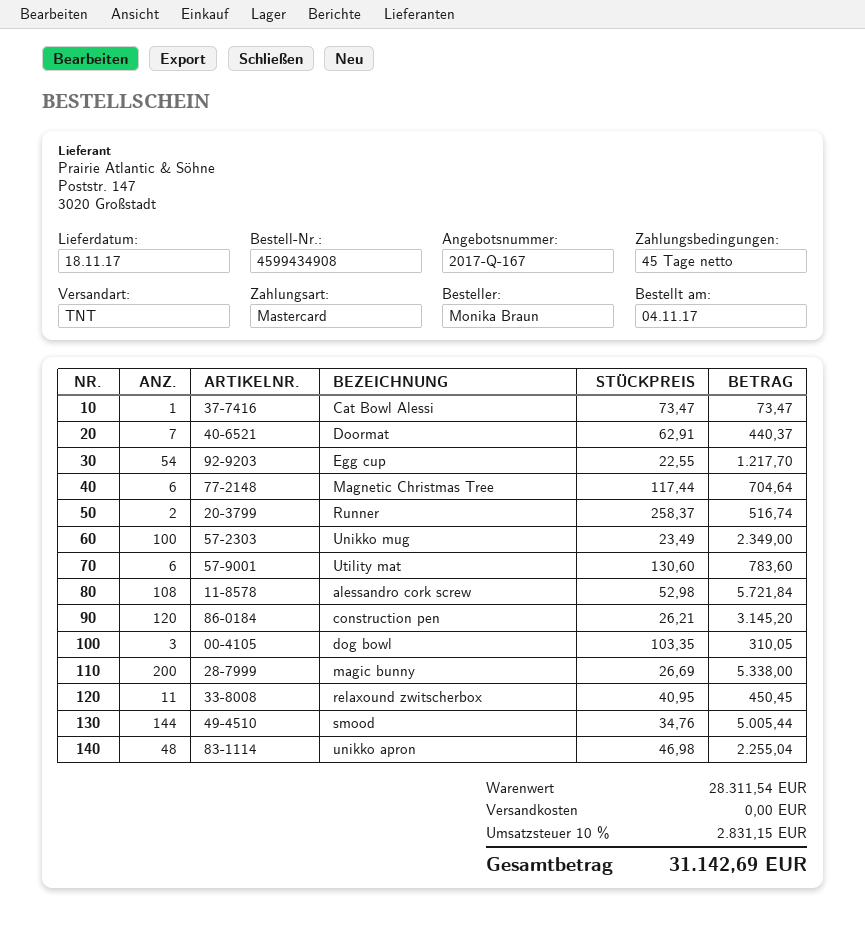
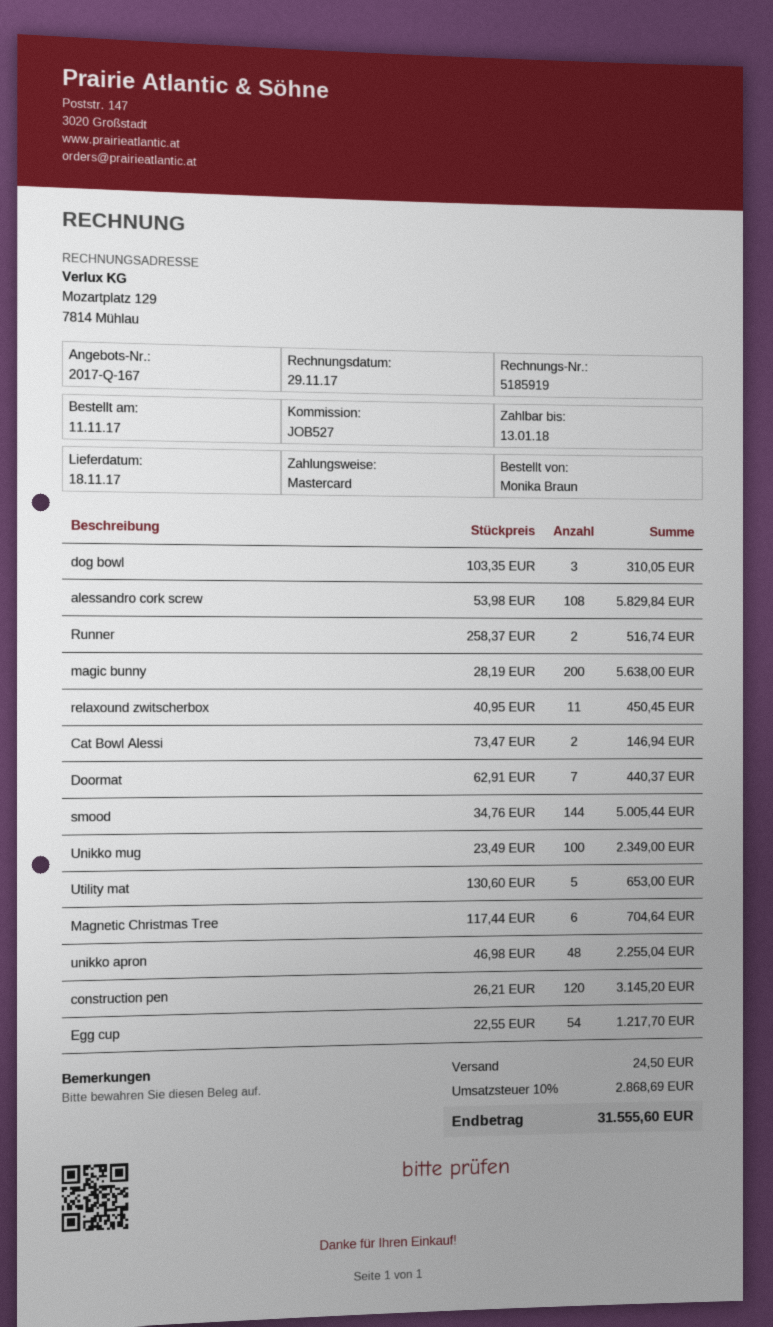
order date: 2017-11-04 -> 2017-11-11
Cat Bowl Alessi: 1 x 73.47 = 73.47 -> 2 x 73.47 = 146.94
Utility mat: 6 x 130.60 = 783.60 -> 5 x 130.60 = 653.00
alessandro cork screw: 108 x 52.98 = 5721.84 -> 108 x 53.98 = 5829.84
magic bunny: 200 x 26.69 = 5338.00 -> 200 x 28.19 = 5638.00
shipping: 0.00 -> 24.50
tax: 10% = 2831.15 -> 10% = 2868.69
total: 31142.69 -> 31555.60

